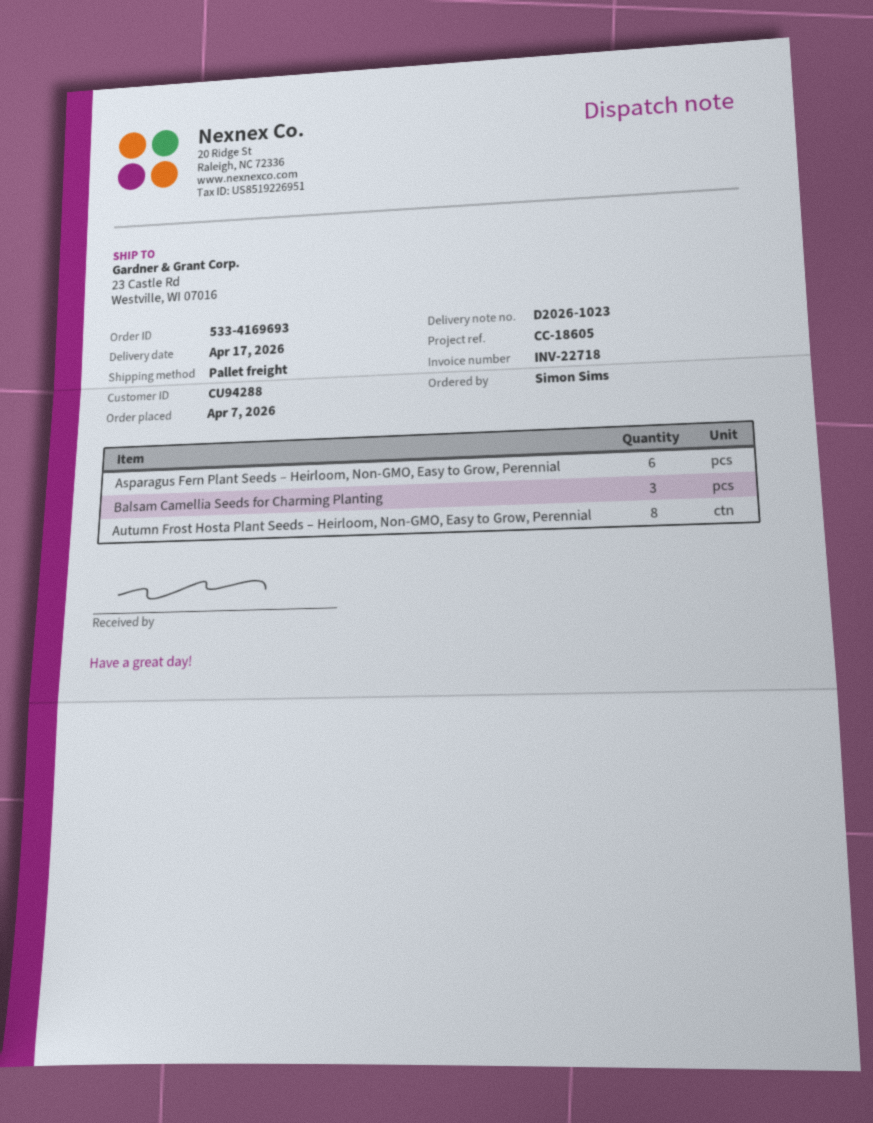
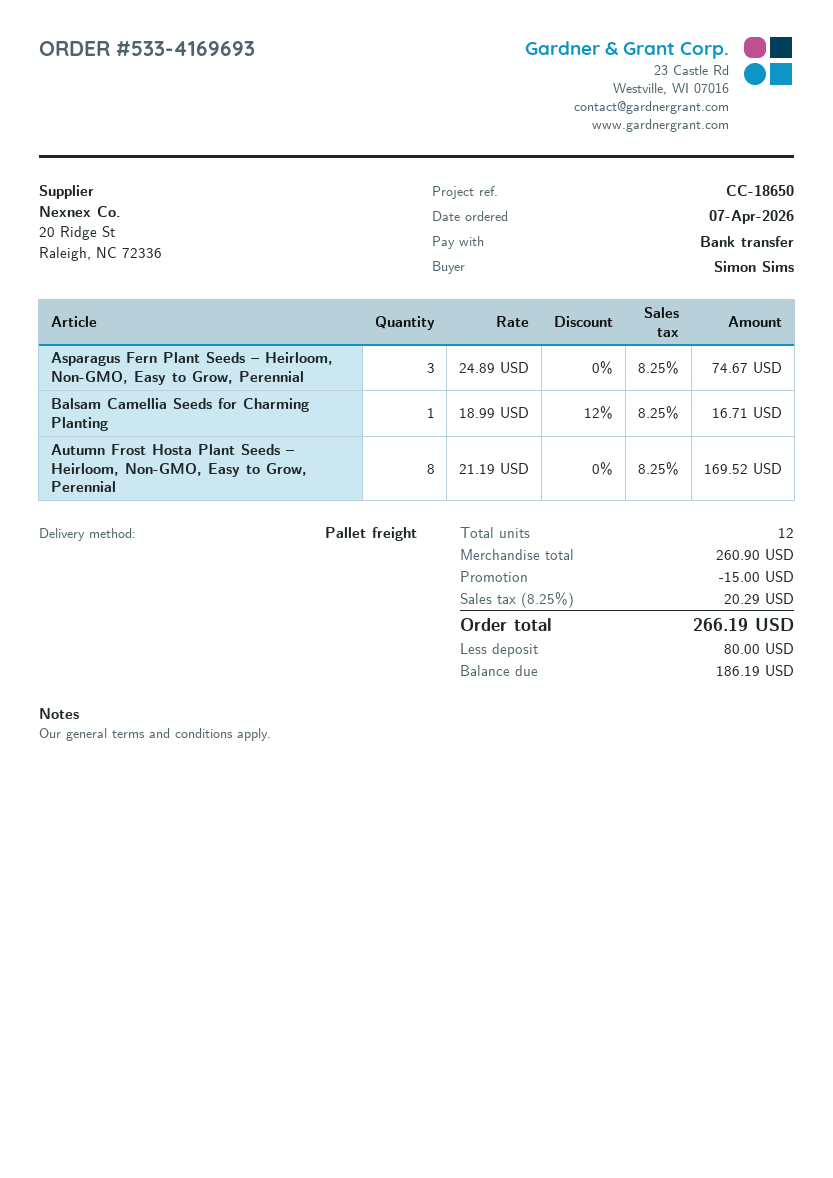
reference: CC-18605 -> CC-18650
Asparagus Fern Plant Seeds – Heirloom, Non-GMO, Easy to Grow, Perennial: 6 -> 3
Balsam Camellia Seeds for Charming Planting: 3 -> 1

